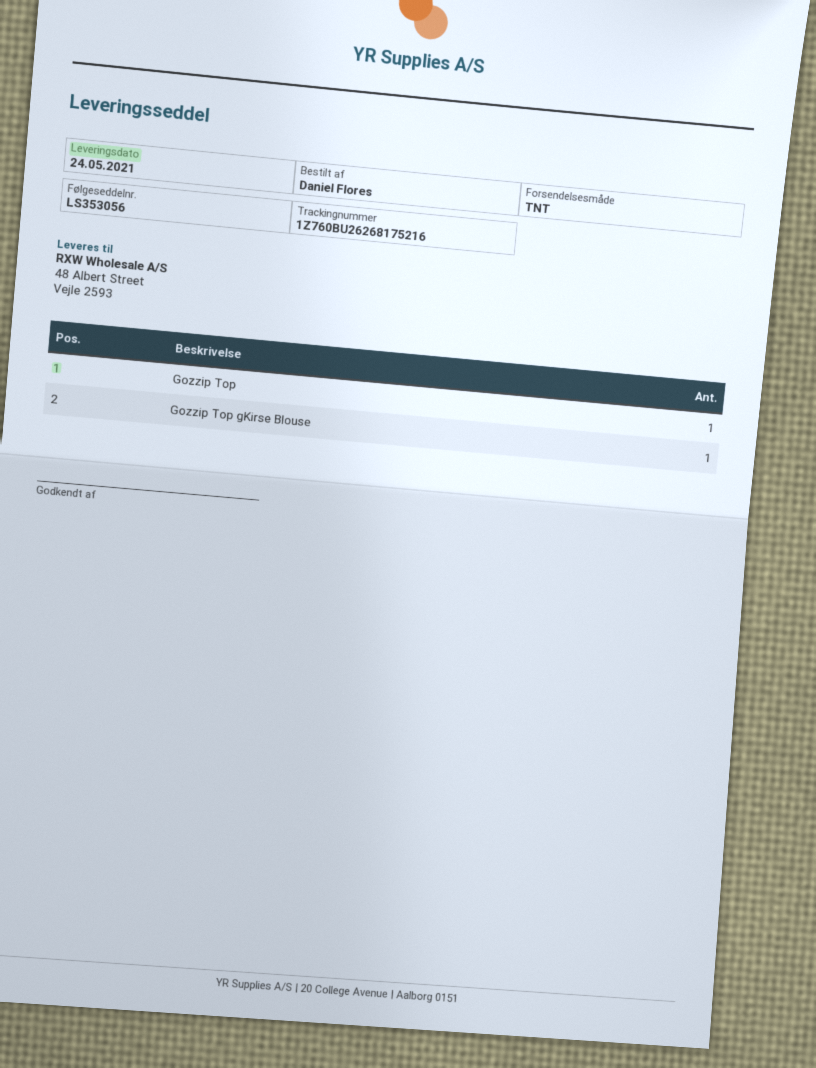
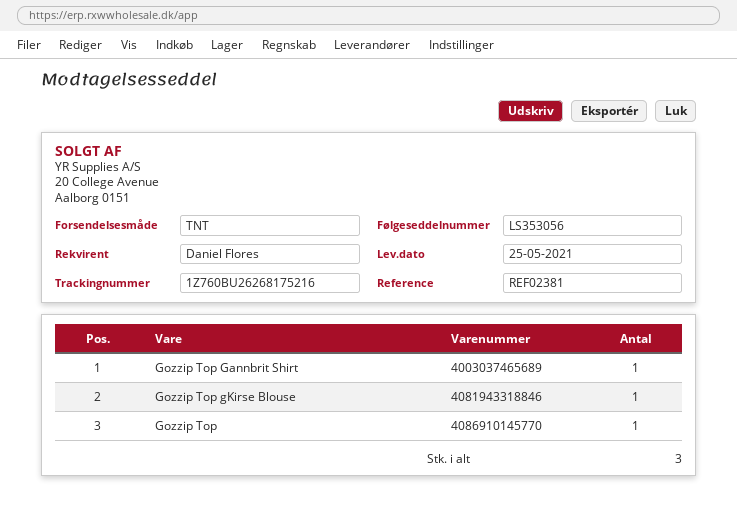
delivery date: 2021-05-24 -> 2021-05-25
Gozzip Top Gannbrit Shirt: none -> 1

